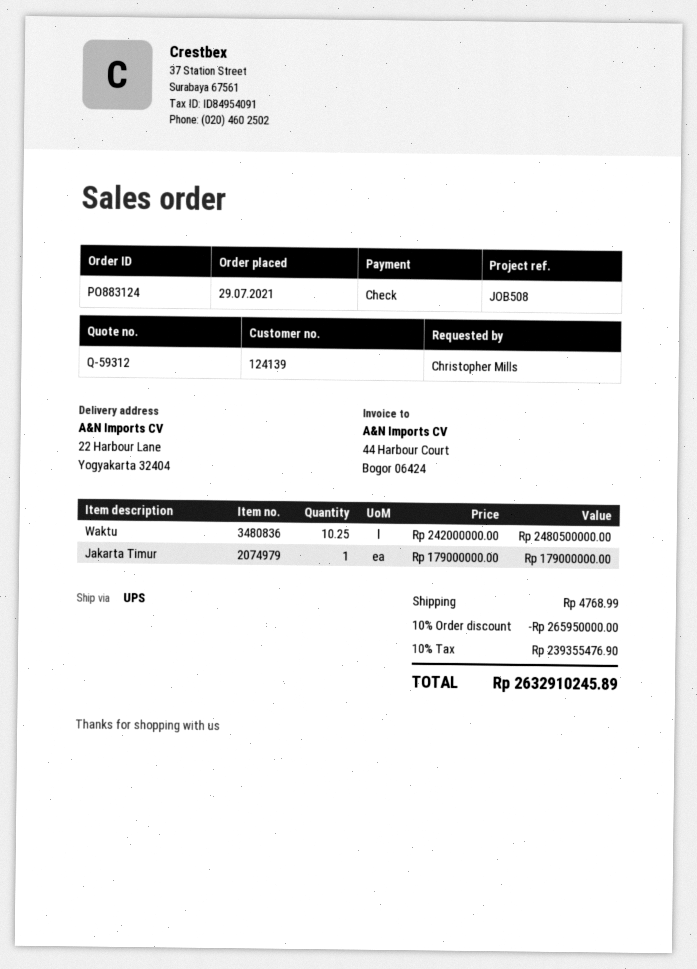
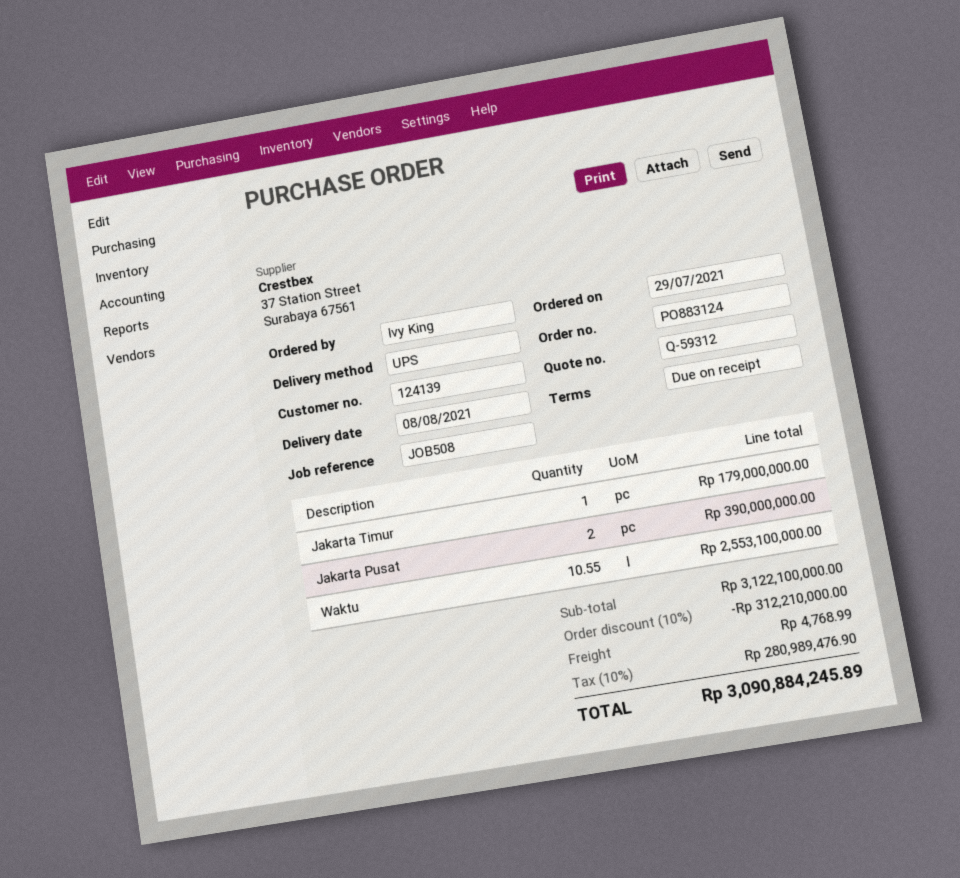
ordered by: Christopher Mills -> Ivy King
Waktu: 10.25 for 2480500000.00 -> 10.55 for 2553100000.00
Jakarta Pusat: none -> 2 for 390000000.00
discount: 10% = 265950000.00 -> 10% = 312210000.00
tax: 10% = 239355476.90 -> 10% = 280989476.90
total: 2632910245.89 -> 3090884245.89

